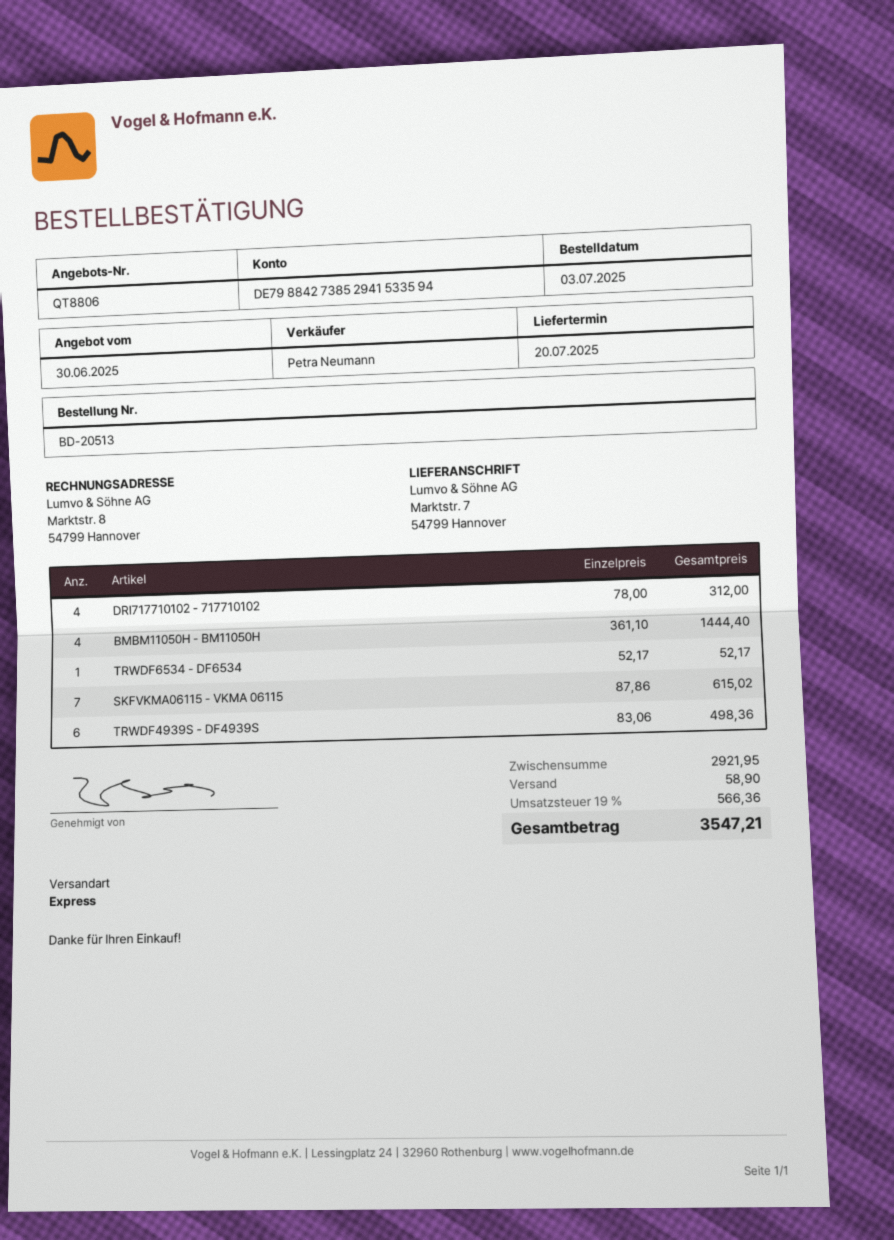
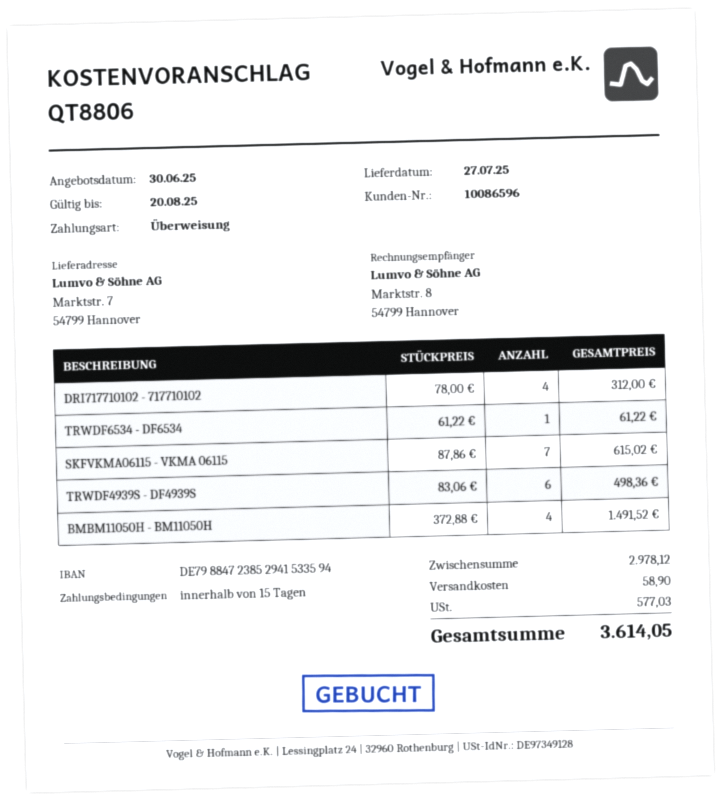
delivery date: 2025-07-20 -> 2025-07-27
bank account: DE79884273852941533594 -> DE79884723852941533594
BMBM11050H - BM11050H: 4 x 361.10 = 1444.40 -> 4 x 372.88 = 1491.52
TRWDF6534 - DF6534: 1 x 52.17 = 52.17 -> 1 x 61.22 = 61.22
subtotal: 2921.95 -> 2978.12
tax: 566.36 -> 577.03
total: 3547.21 -> 3614.05

